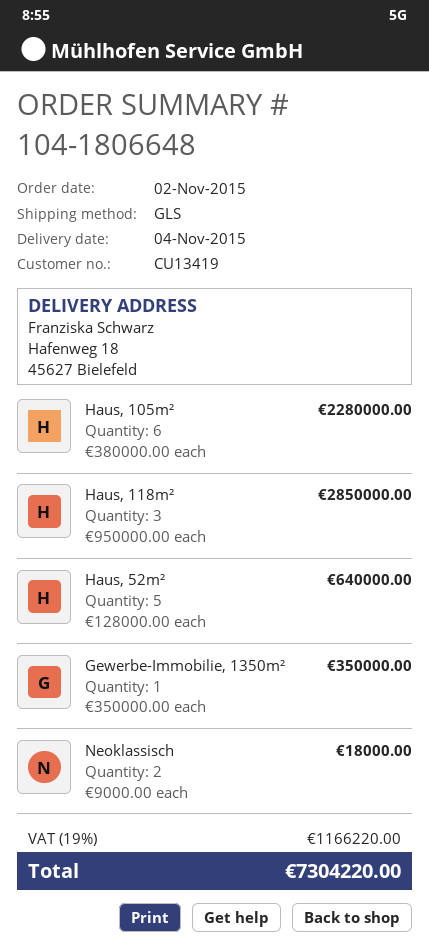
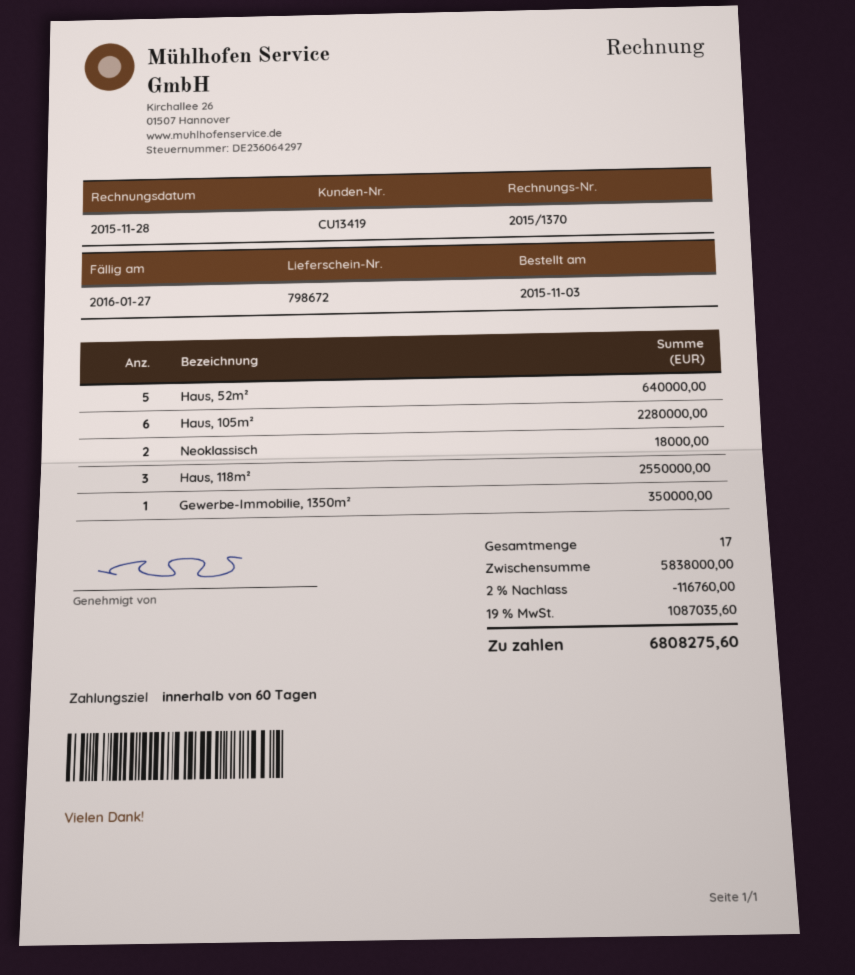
order date: 2015-11-02 -> 2015-11-03
Haus, 118m²: 3 for 2850000.00 -> 3 for 2550000.00
discount: none -> 2% = 116760.00
tax: 19% = 1166220.00 -> 19% = 1087035.60
total: 7304220.00 -> 6808275.60

